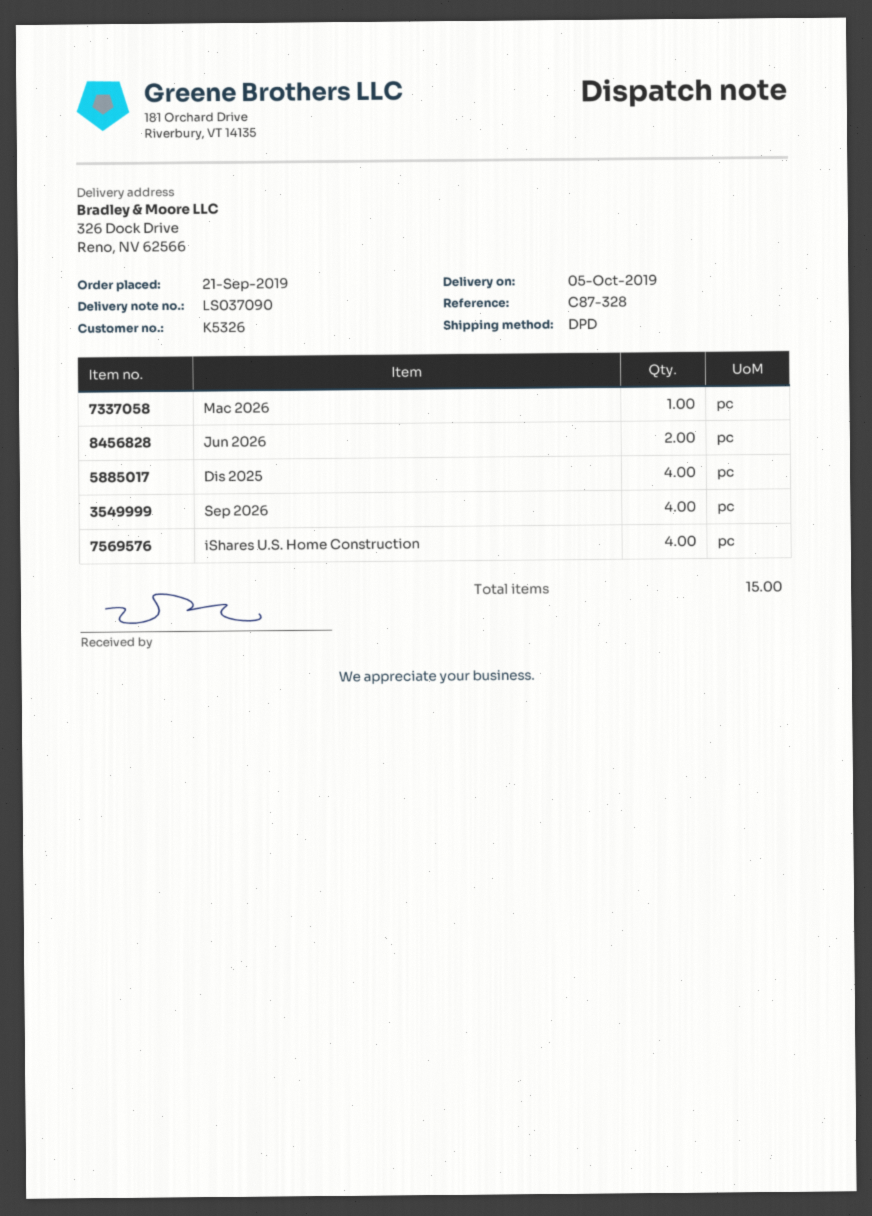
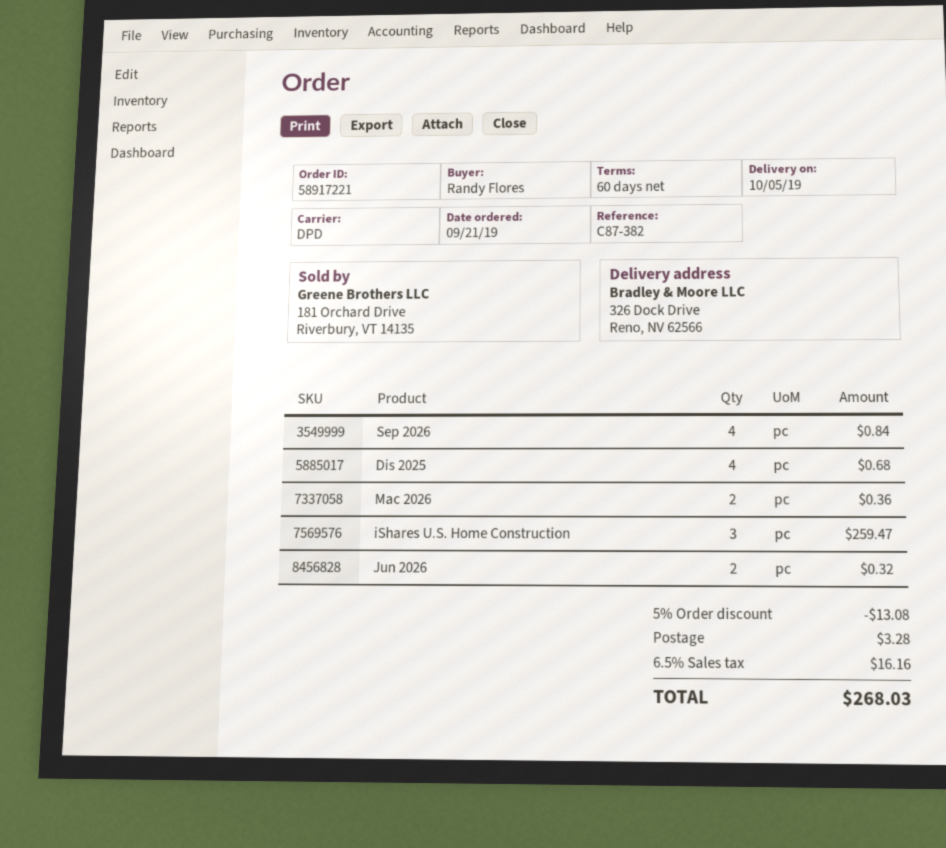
reference: C87-328 -> C87-382
Mac 2026: 1 -> 2
iShares U.S. Home Construction: 4 -> 3

